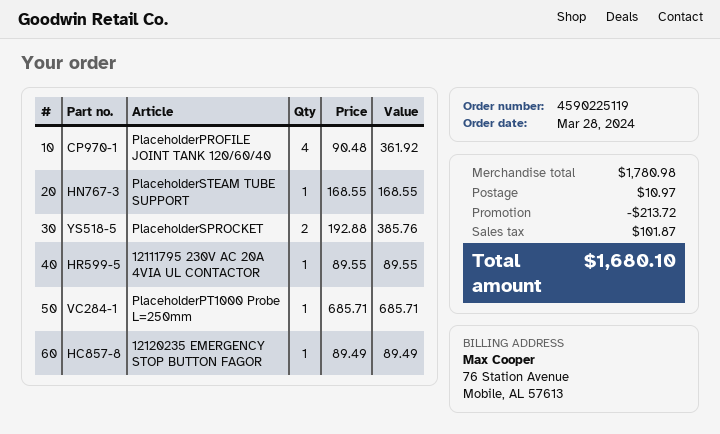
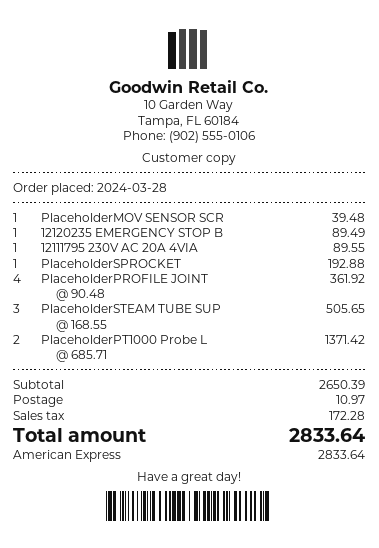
PlaceholderSTEAM TUBE SUPPORT: 1 x 168.55 = 168.55 -> 3 x 168.55 = 505.65
PlaceholderSPROCKET: 2 x 192.88 = 385.76 -> 1 x 192.88 = 192.88
PlaceholderPT1000 Probe L=250mm: 1 x 685.71 = 685.71 -> 2 x 685.71 = 1371.42
PlaceholderMOV SENSOR SCR: none -> 1 x 39.48 = 39.48
subtotal: 1780.98 -> 2650.39
discount: 213.72 -> none
tax: 101.87 -> 172.28
total: 1680.10 -> 2833.64

